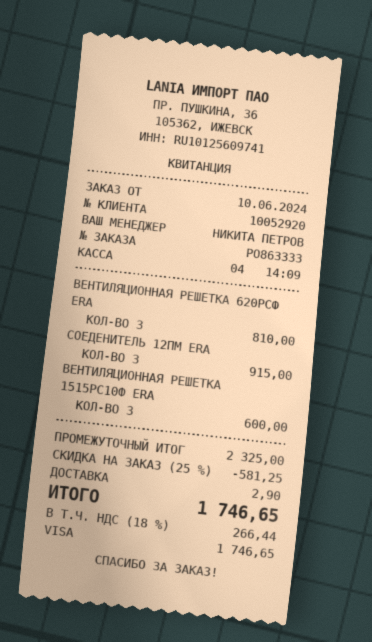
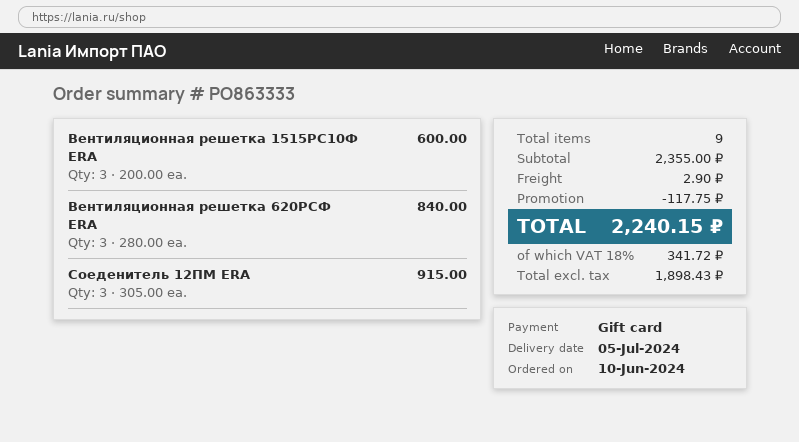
payment method: Visa -> gift card
ВЕНТИЛЯЦИОННАЯ РЕШЕТКА 620РСФ ERA: 3 for 810.00 -> 3 for 840.00
subtotal: 2325.00 -> 2355.00
discount: 581.25 -> 117.75
tax: 18% = 266.44 -> 18% = 341.72
total: 1746.65 -> 2240.15

